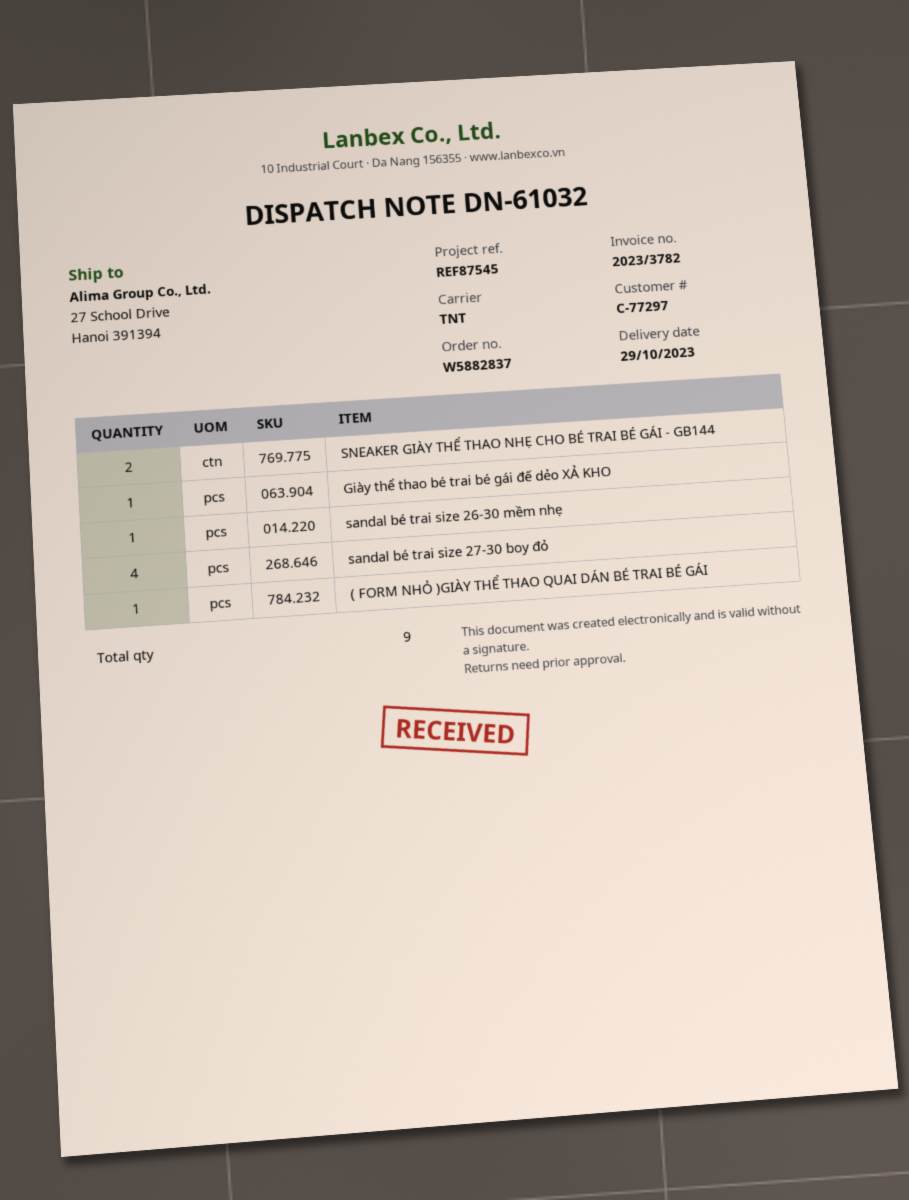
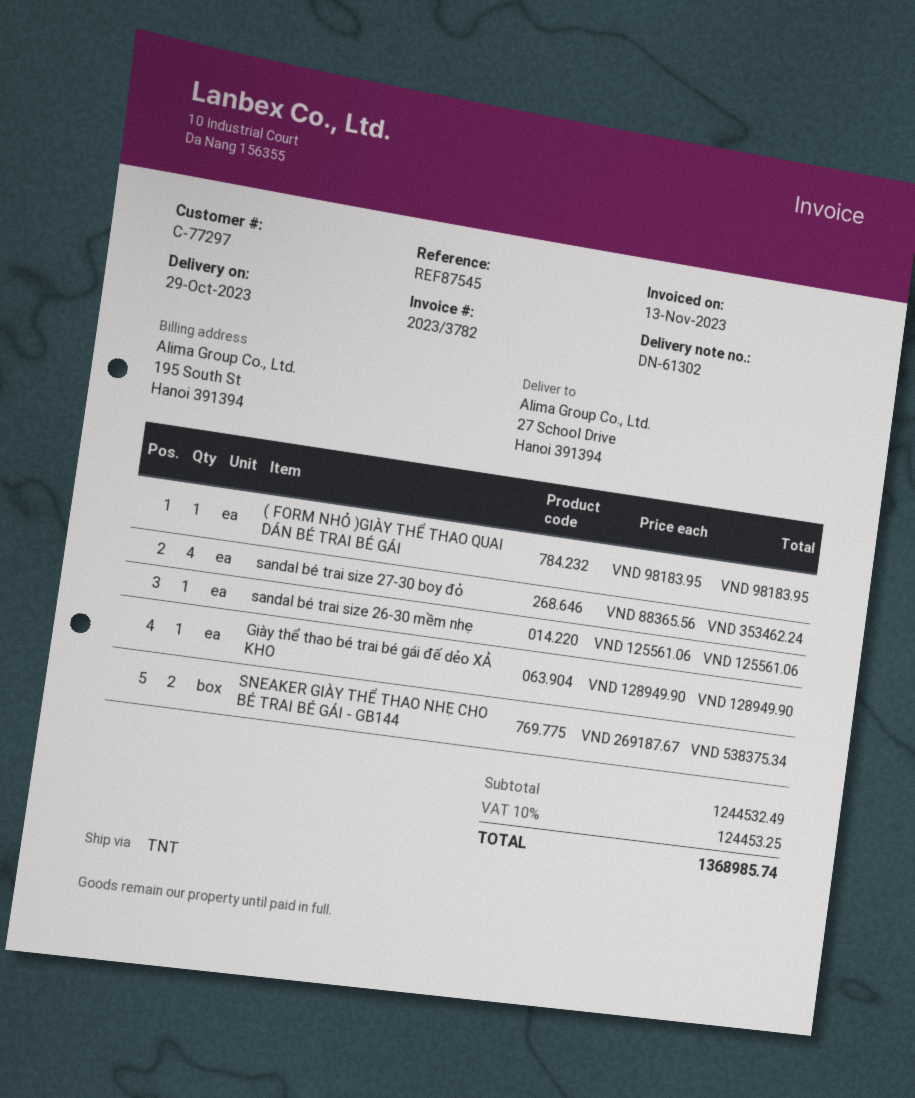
delivery note number: DN-61032 -> DN-61302

